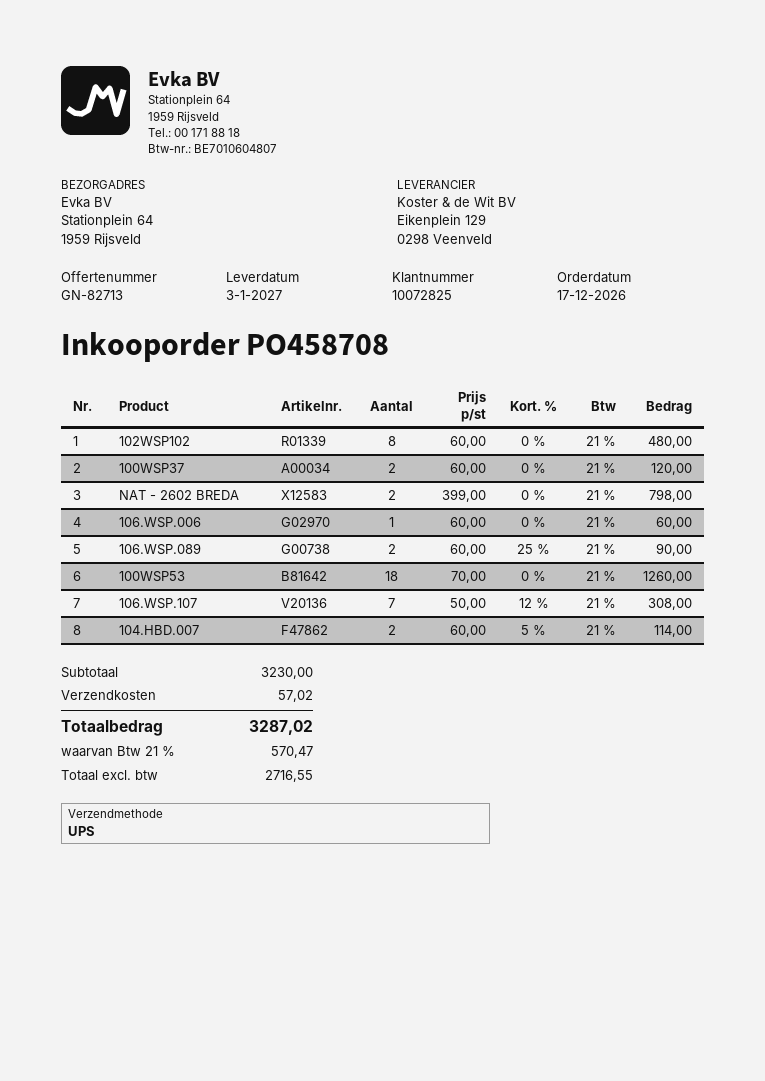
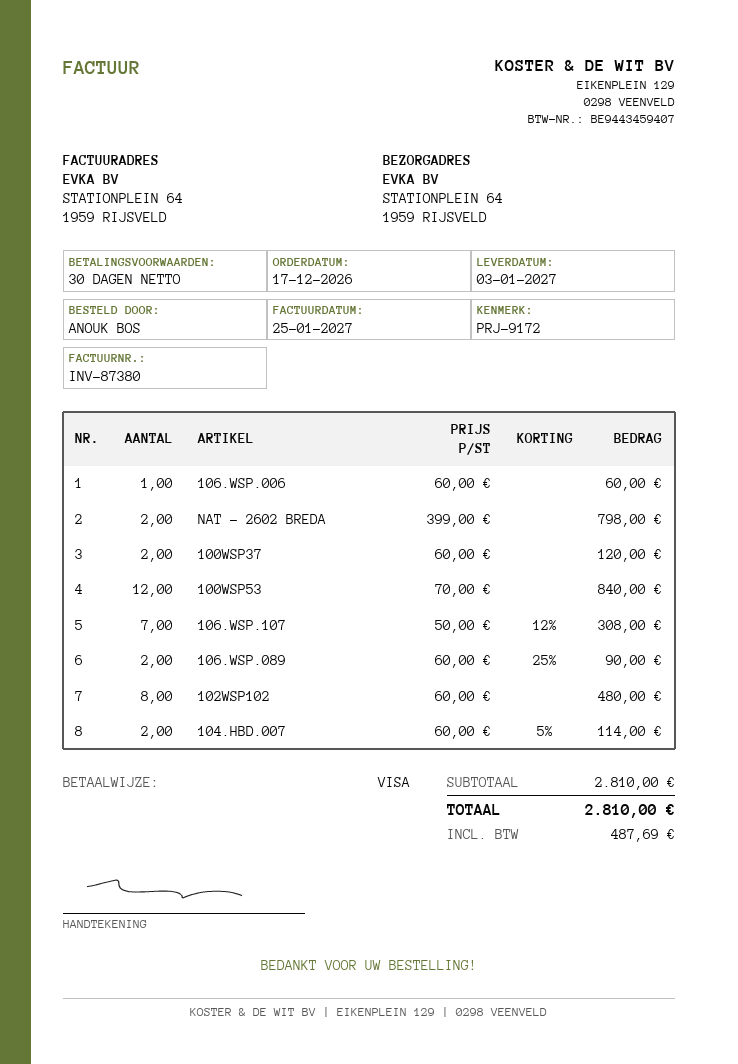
100WSP53: 18 x 70.00 = 1260.00 -> 12 x 70.00 = 840.00
subtotal: 3230.00 -> 2810.00
shipping: 57.02 -> none
tax: 570.47 -> 487.69
total: 3287.02 -> 2810.00

